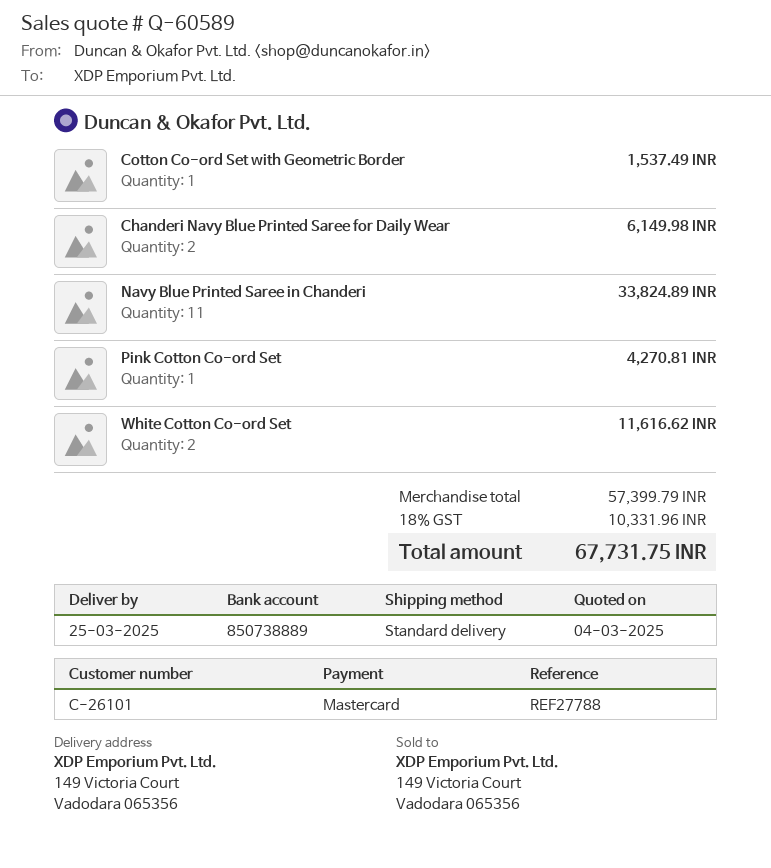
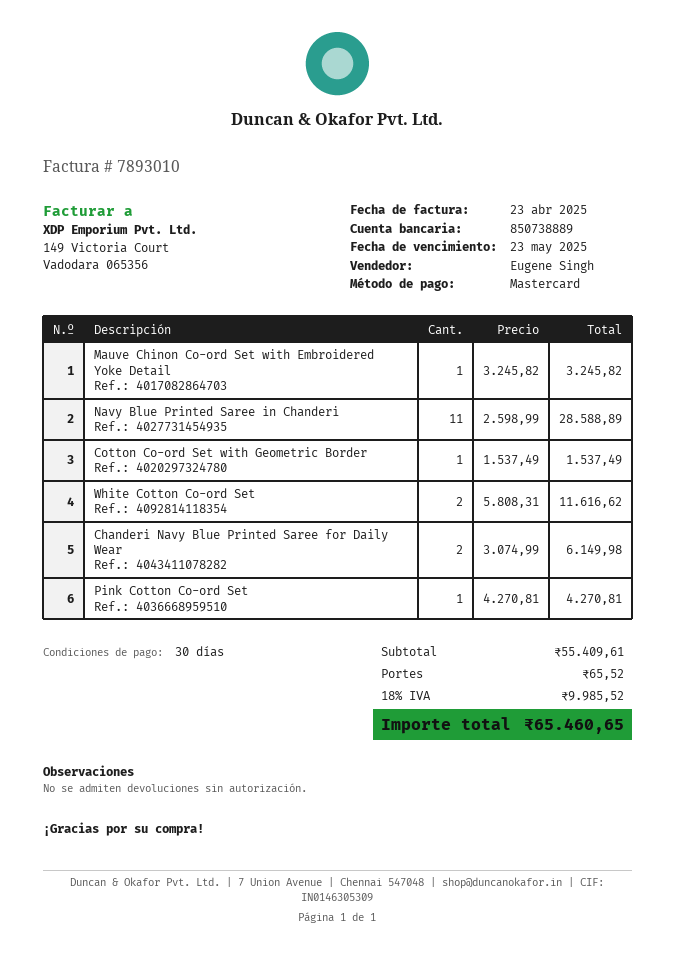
Navy Blue Printed Saree in Chanderi: 11 for 33824.89 -> 11 for 28588.89
Mauve Chinon Co-ord Set with Embroidered Yoke Detail: none -> 1 for 3245.82
subtotal: 57399.79 -> 55409.61
shipping: none -> 65.52
tax: 18% = 10331.96 -> 18% = 9985.52
total: 67731.75 -> 65460.65

